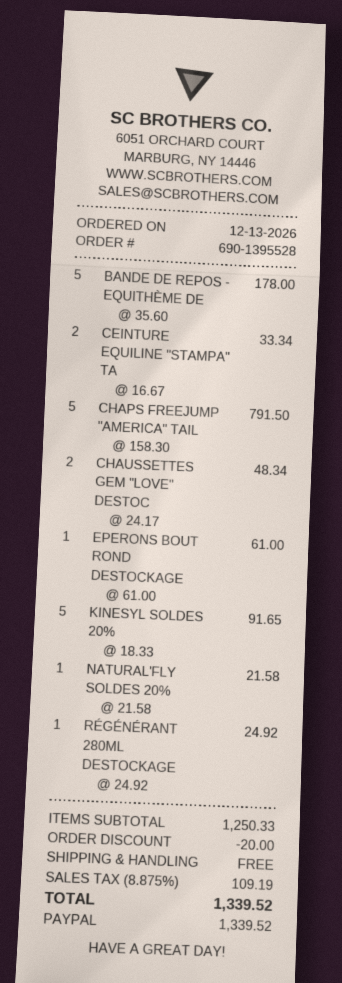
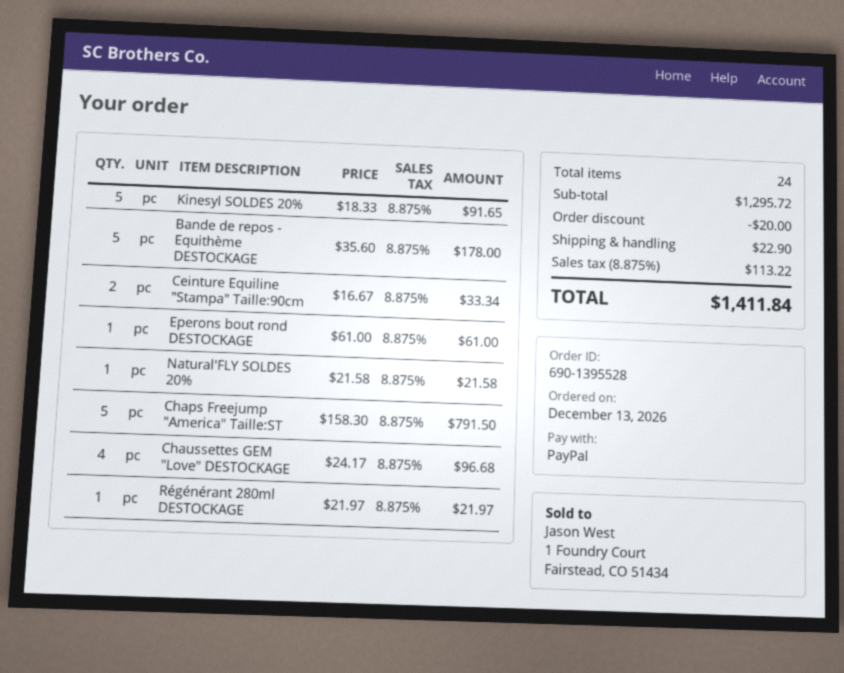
CHAUSSETTES GEM "LOVE" DESTOC: 2 x 24.17 = 48.34 -> 4 x 24.17 = 96.68
RÉGÉNÉRANT 280ML DESTOCKAGE: 1 x 24.92 = 24.92 -> 1 x 21.97 = 21.97
subtotal: 1250.33 -> 1295.72
shipping: 0.00 -> 22.90
tax: 8.875% = 109.19 -> 8.875% = 113.22
total: 1339.52 -> 1411.84

